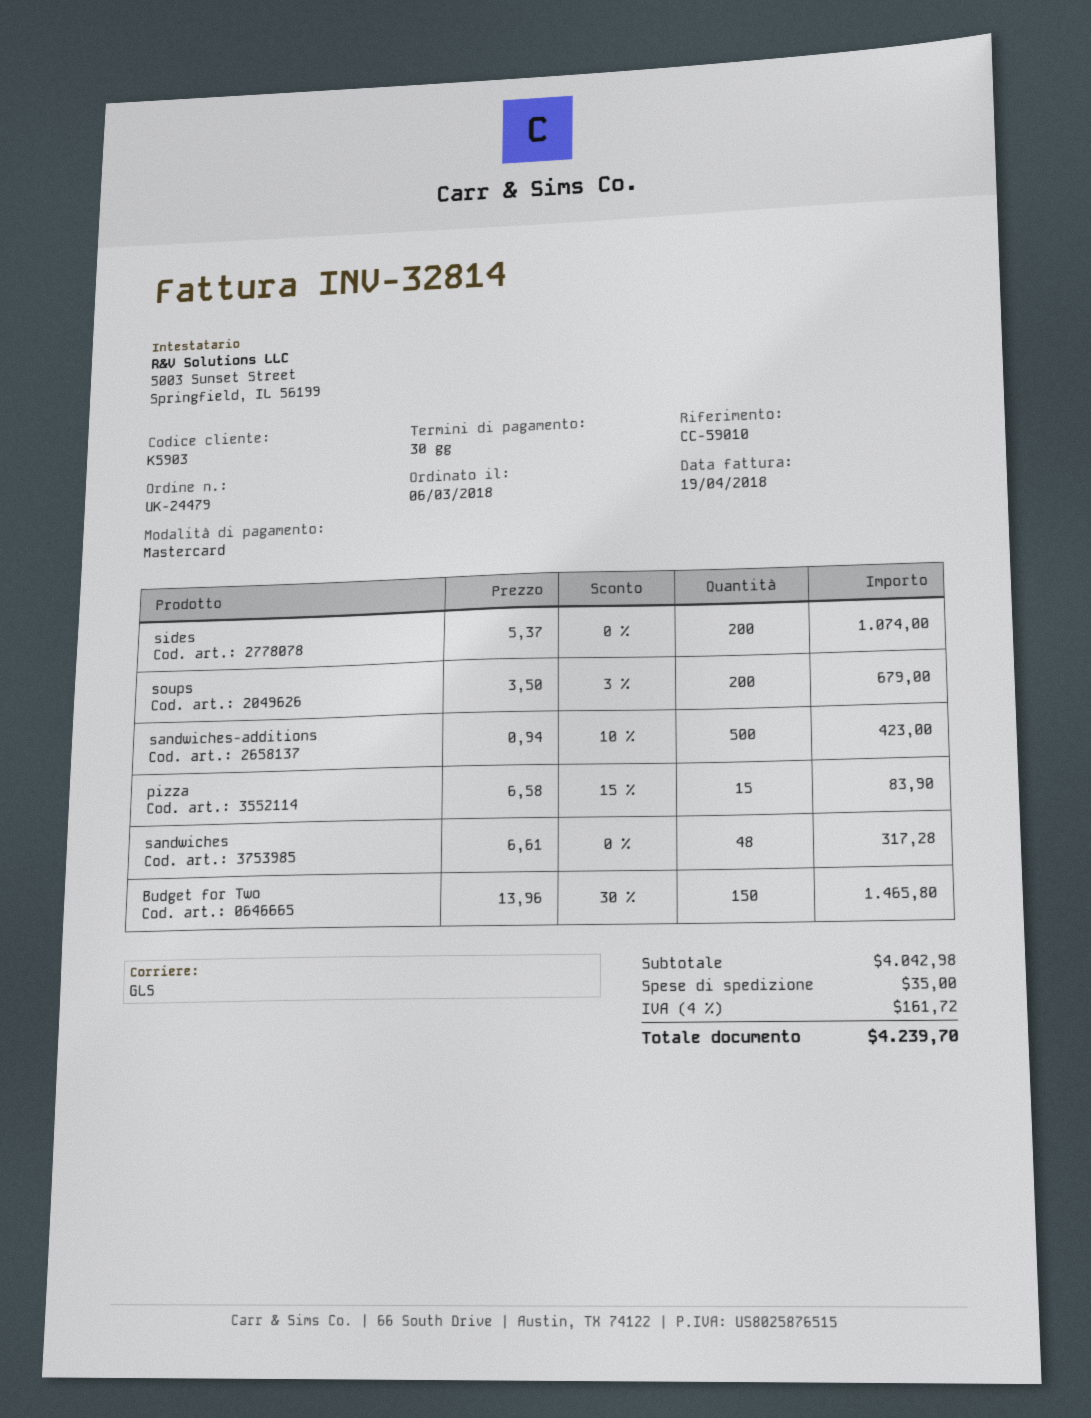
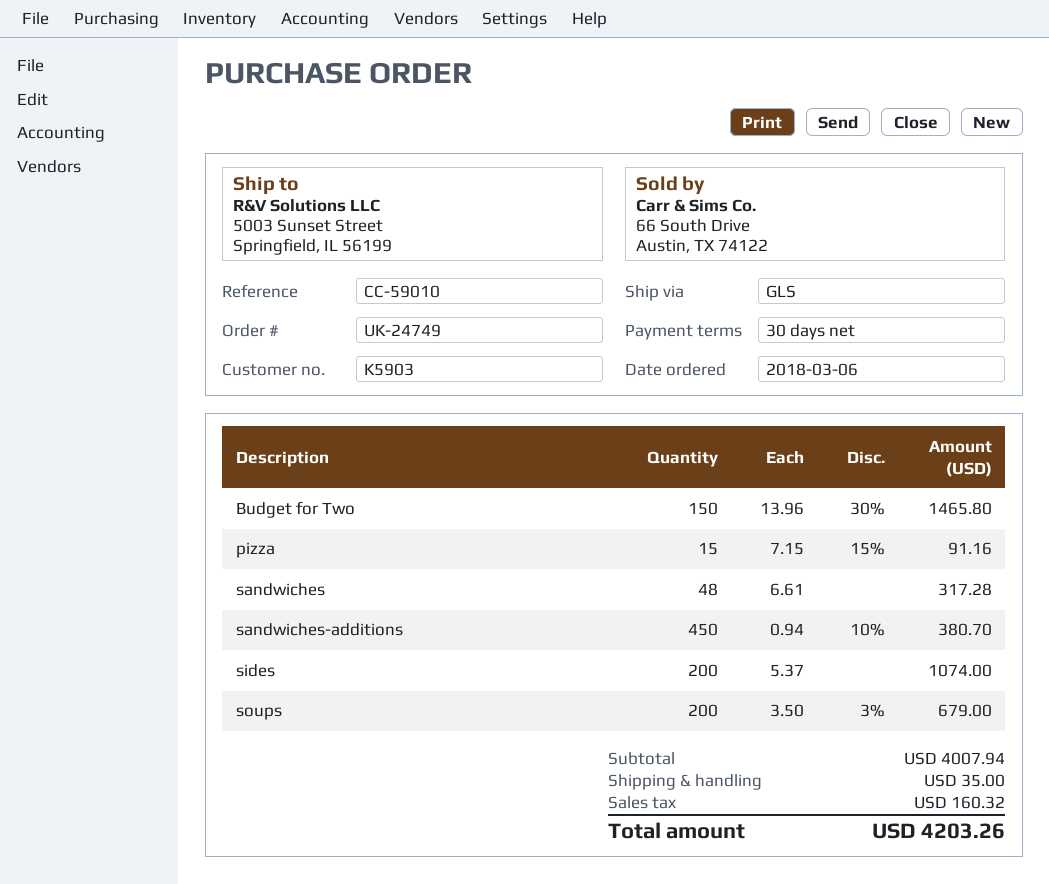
order number: UK-24479 -> UK-24749
sandwiches-additions: 500 x 0.94 - 10% = 423.00 -> 450 x 0.94 - 10% = 380.70
pizza: 15 x 6.58 - 15% = 83.90 -> 15 x 7.15 - 15% = 91.16
subtotal: 4042.98 -> 4007.94
tax: 161.72 -> 160.32
total: 4239.70 -> 4203.26

